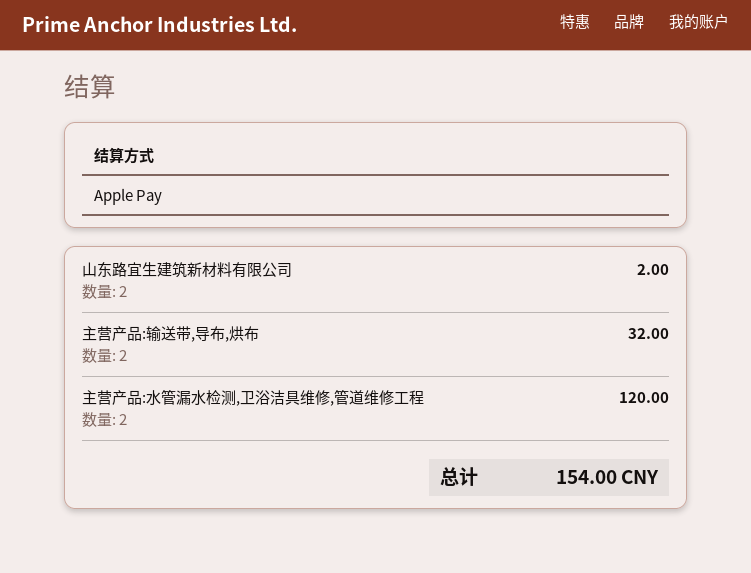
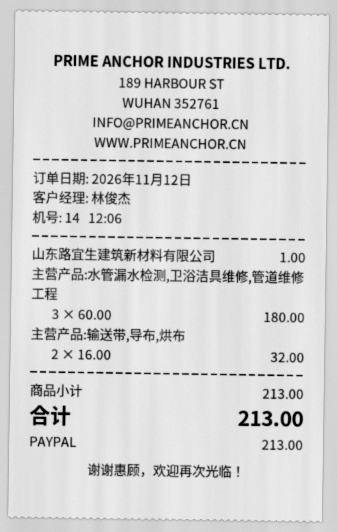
payment method: Apple Pay -> PayPal
山东路宜生建筑新材料有限公司: 2 for 2.00 -> 1 for 1.00
主营产品:水管漏水检测,卫浴洁具维修,管道维修工程: 2 for 120.00 -> 3 for 180.00
total: 154.00 -> 213.00

